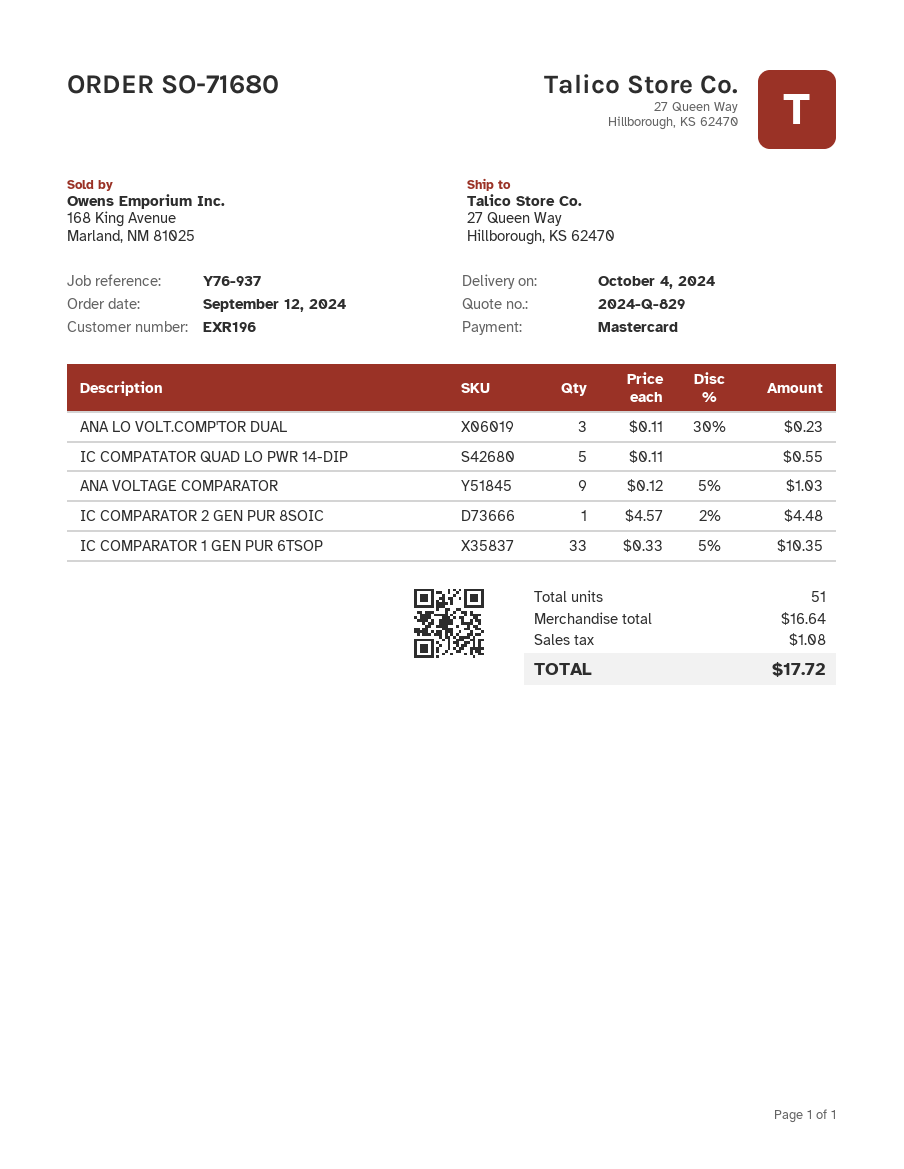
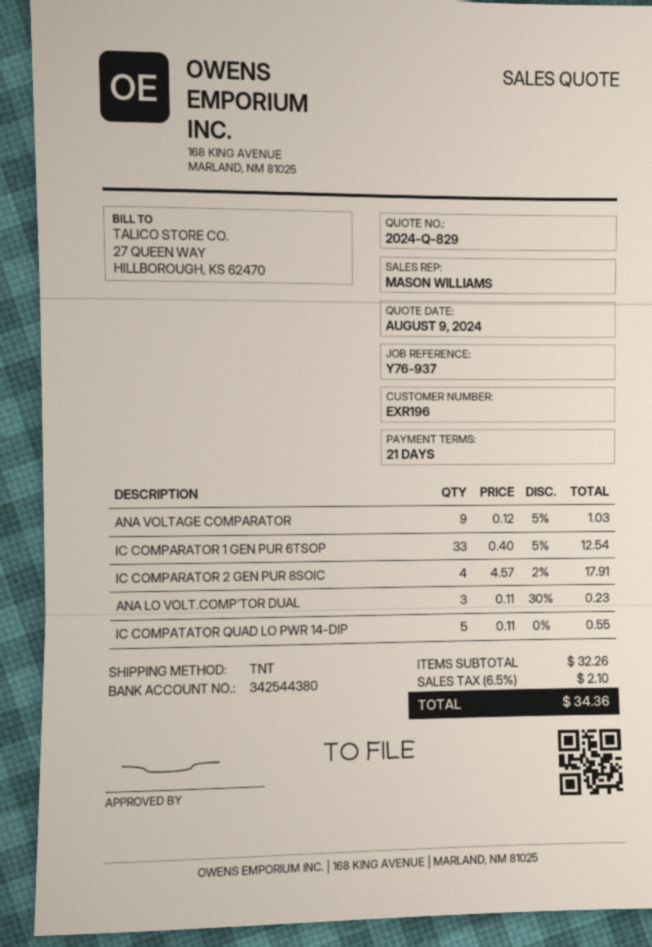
IC COMPARATOR 2 GEN PUR 8SOIC: 1 x 4.57 - 2% = 4.48 -> 4 x 4.57 - 2% = 17.91
IC COMPARATOR 1 GEN PUR 6TSOP: 33 x 0.33 - 5% = 10.35 -> 33 x 0.40 - 5% = 12.54
subtotal: 16.64 -> 32.26
tax: 1.08 -> 2.10
total: 17.72 -> 34.36

